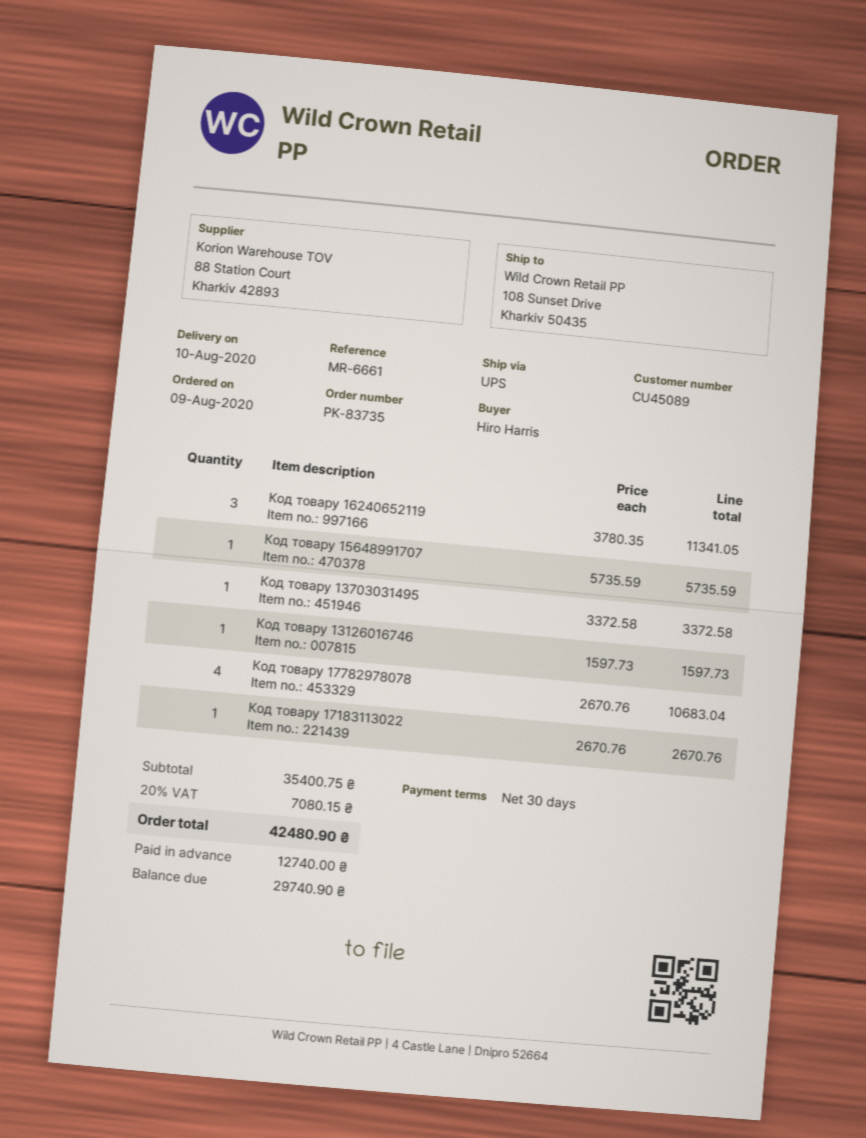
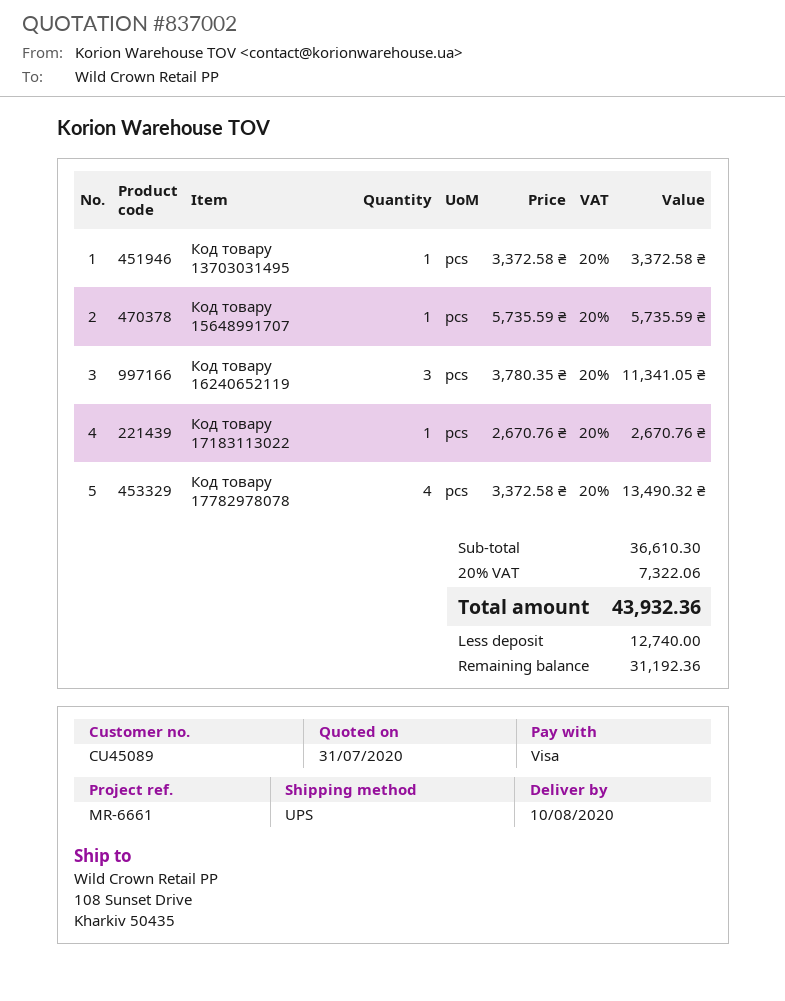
Код товару 13126016746: 1 x 1597.73 = 1597.73 -> none
Код товару 17782978078: 4 x 2670.76 = 10683.04 -> 4 x 3372.58 = 13490.32
subtotal: 35400.75 -> 36610.30
tax: 20% = 7080.15 -> 20% = 7322.06
total: 42480.90 -> 43932.36
balance: 29740.90 -> 31192.36

